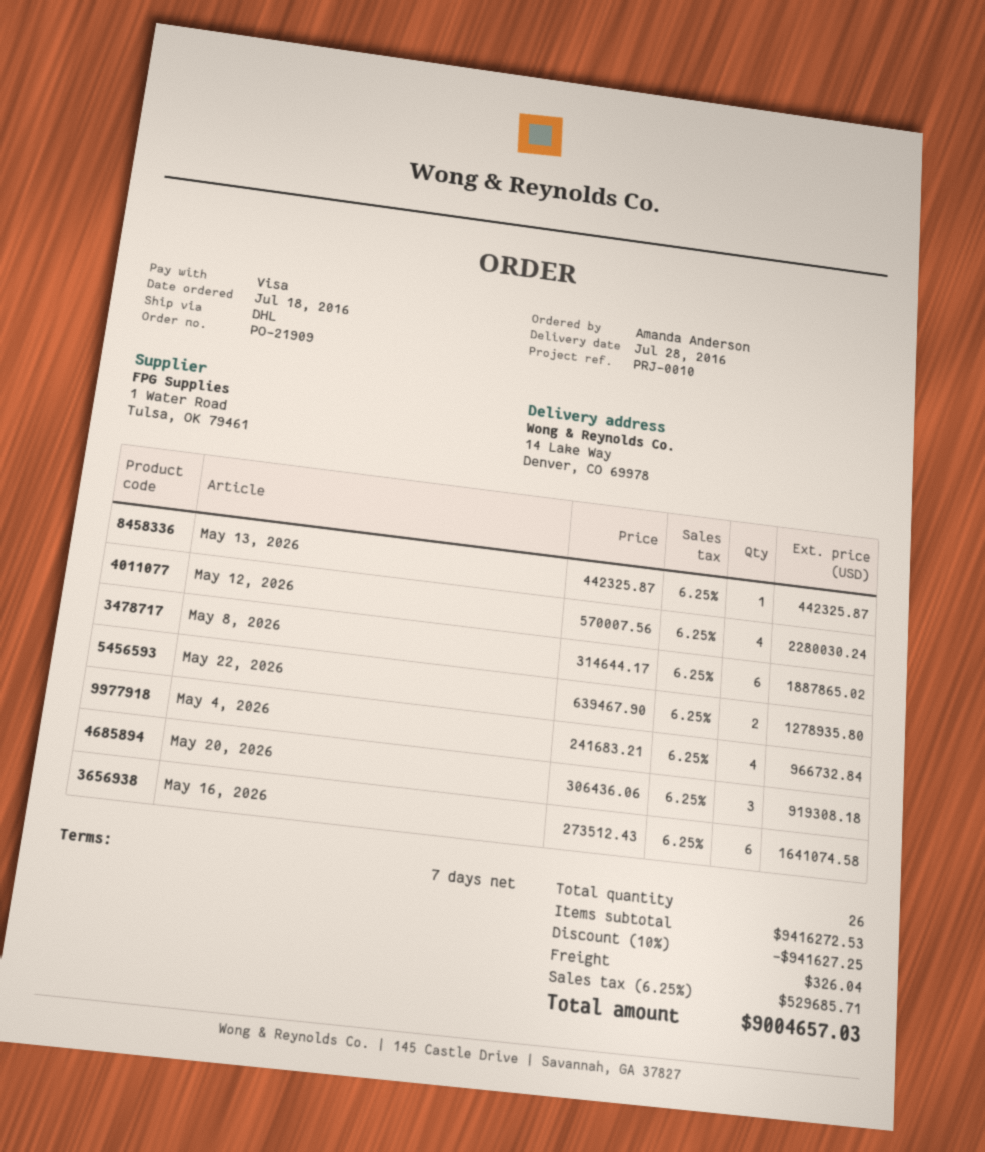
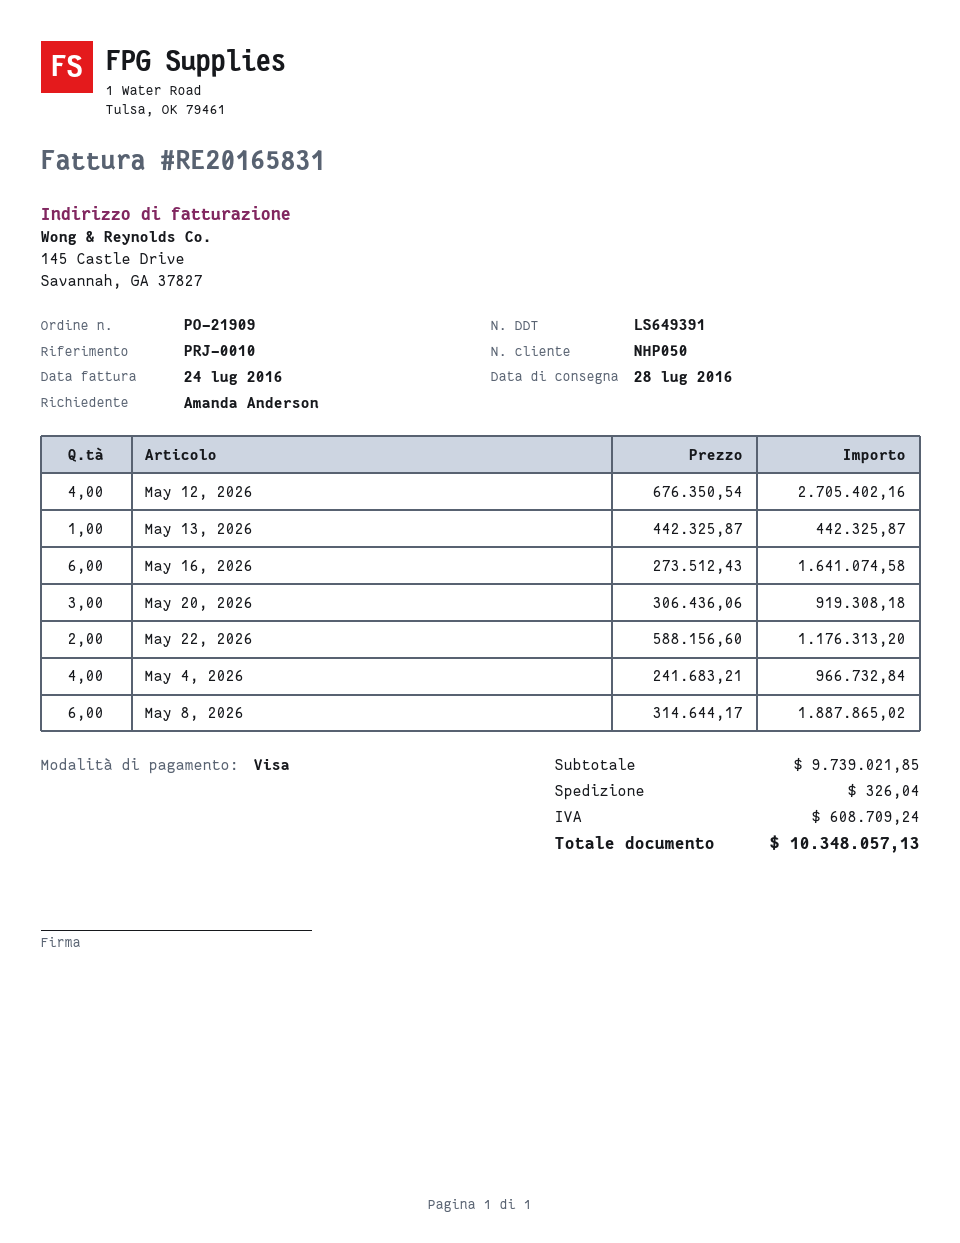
May 12, 2026: 4 x 570007.56 = 2280030.24 -> 4 x 676350.54 = 2705402.16
May 22, 2026: 2 x 639467.90 = 1278935.80 -> 2 x 588156.60 = 1176313.20
subtotal: 9416272.53 -> 9739021.85
discount: 10% = 941627.25 -> none
tax: 529685.71 -> 608709.24
total: 9004657.03 -> 10348057.13

